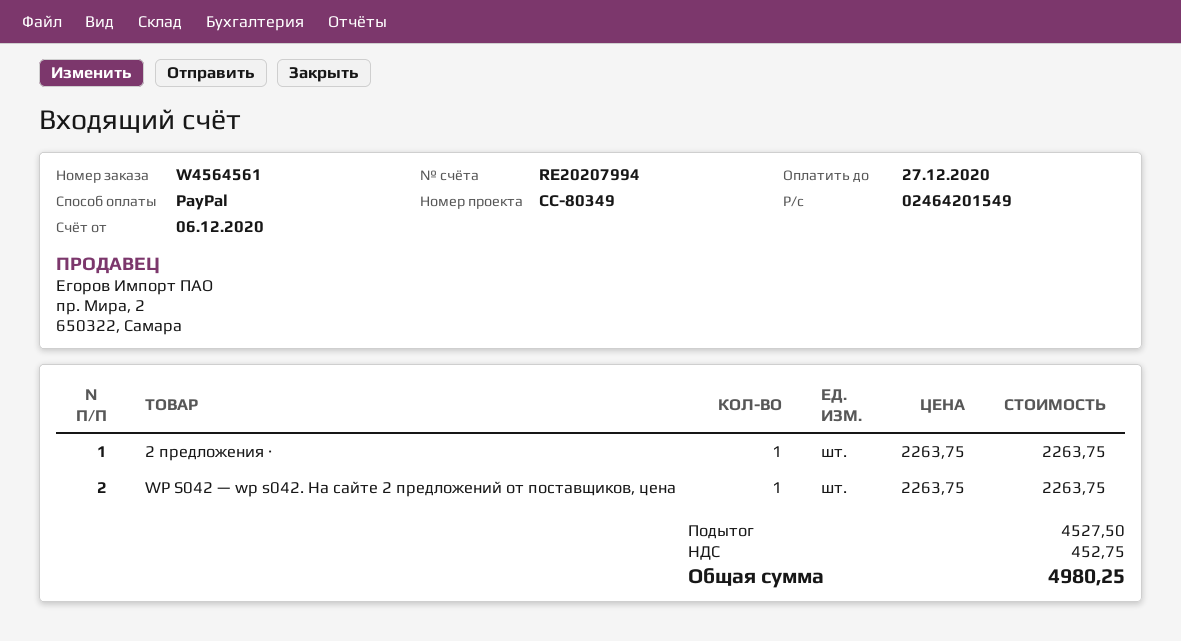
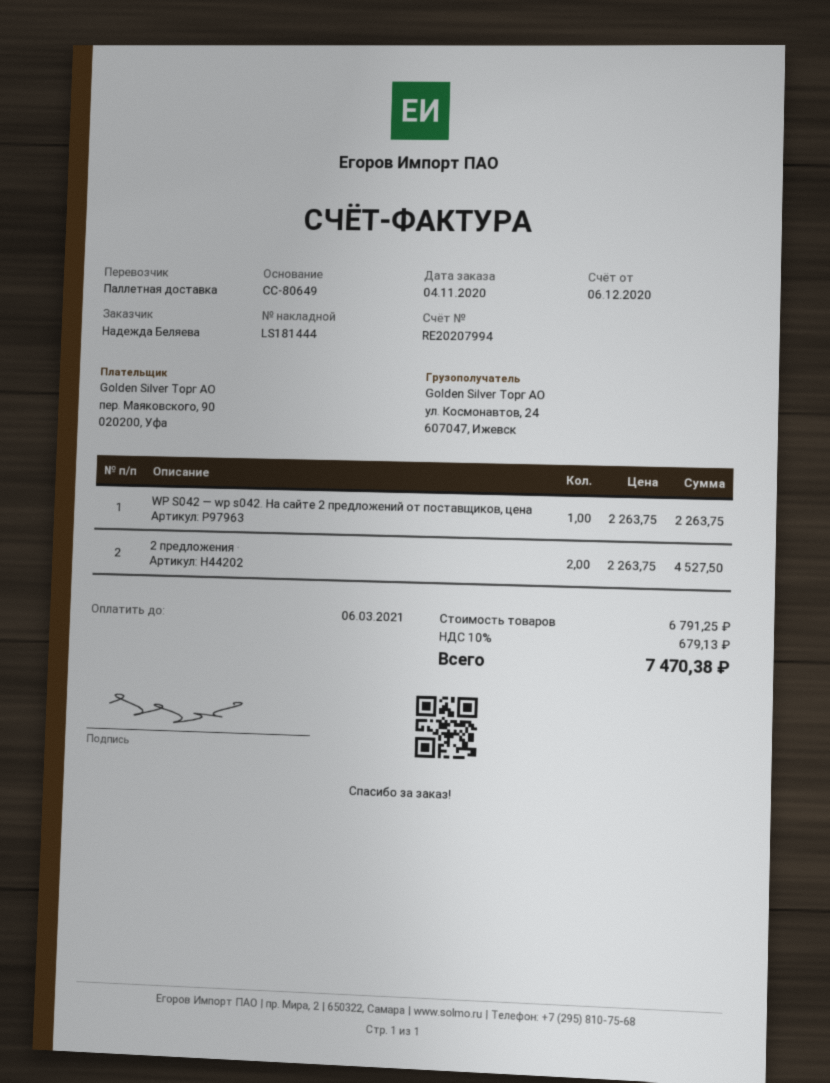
due date: 2020-12-27 -> 2021-03-06
reference: CC-80349 -> CC-80649
2 предложения ·: 1 x 2263.75 = 2263.75 -> 2 x 2263.75 = 4527.50
subtotal: 4527.50 -> 6791.25
tax: 452.75 -> 679.13
total: 4980.25 -> 7470.38

